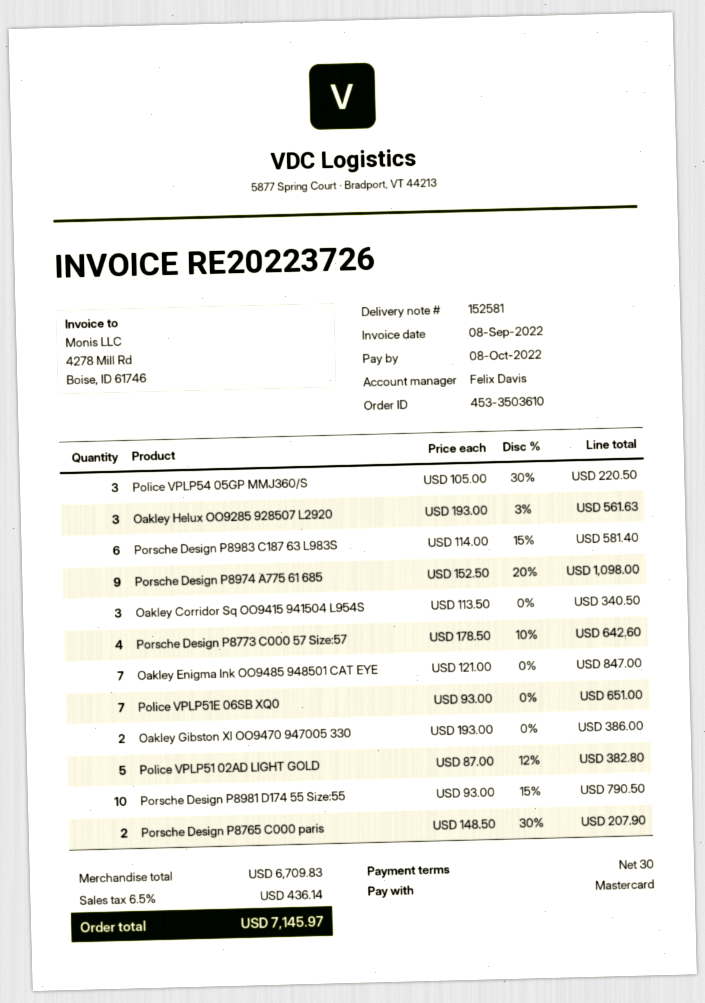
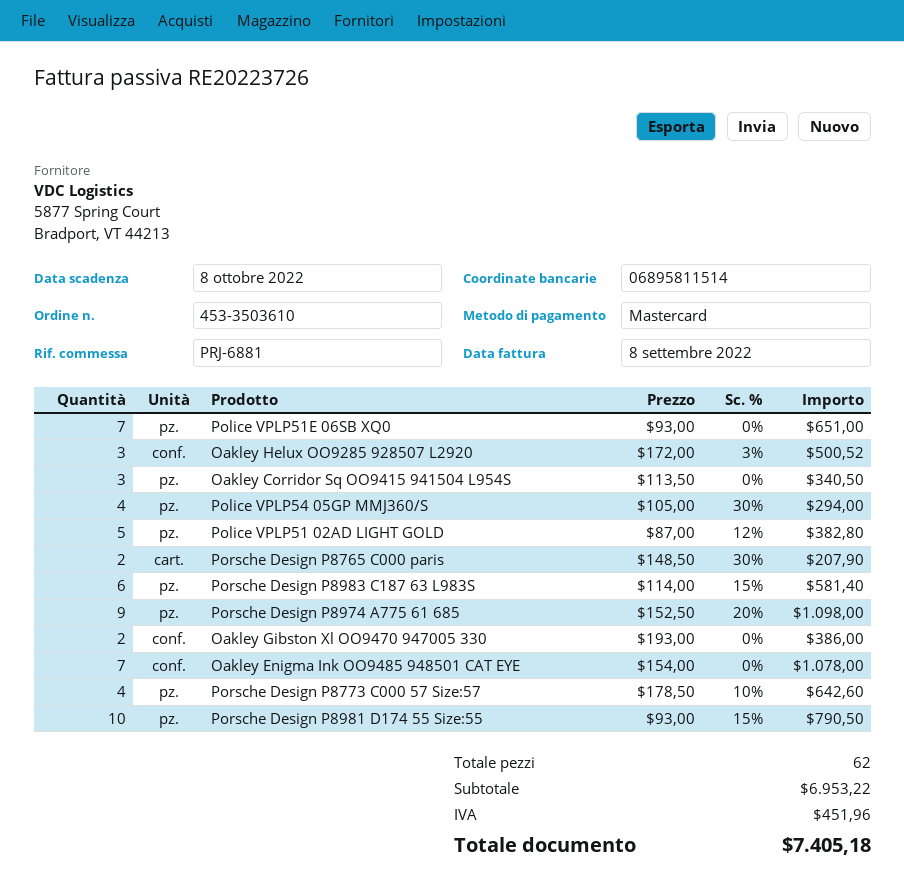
Police VPLP54 05GP MMJ360/S: 3 x 105.00 - 30% = 220.50 -> 4 x 105.00 - 30% = 294.00
Oakley Helux OO9285 928507 L2920: 3 x 193.00 - 3% = 561.63 -> 3 x 172.00 - 3% = 500.52
Oakley Enigma Ink OO9485 948501 CAT EYE: 7 x 121.00 = 847.00 -> 7 x 154.00 = 1078.00
subtotal: 6709.83 -> 6953.22
tax: 436.14 -> 451.96
total: 7145.97 -> 7405.18

